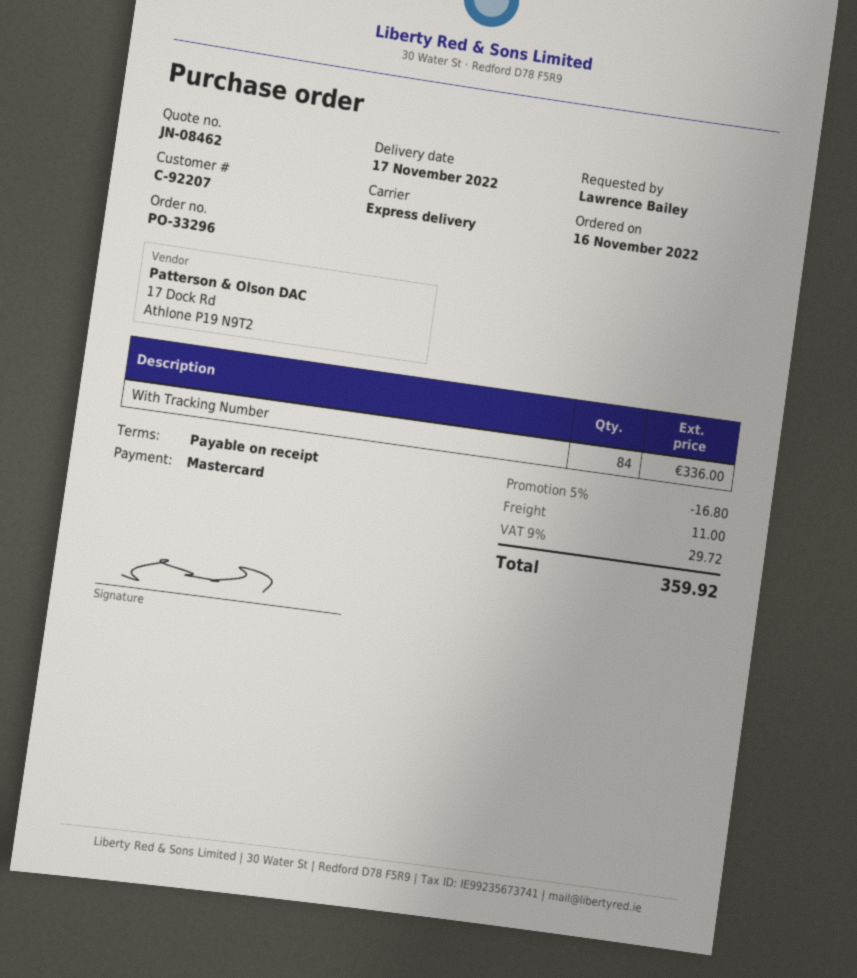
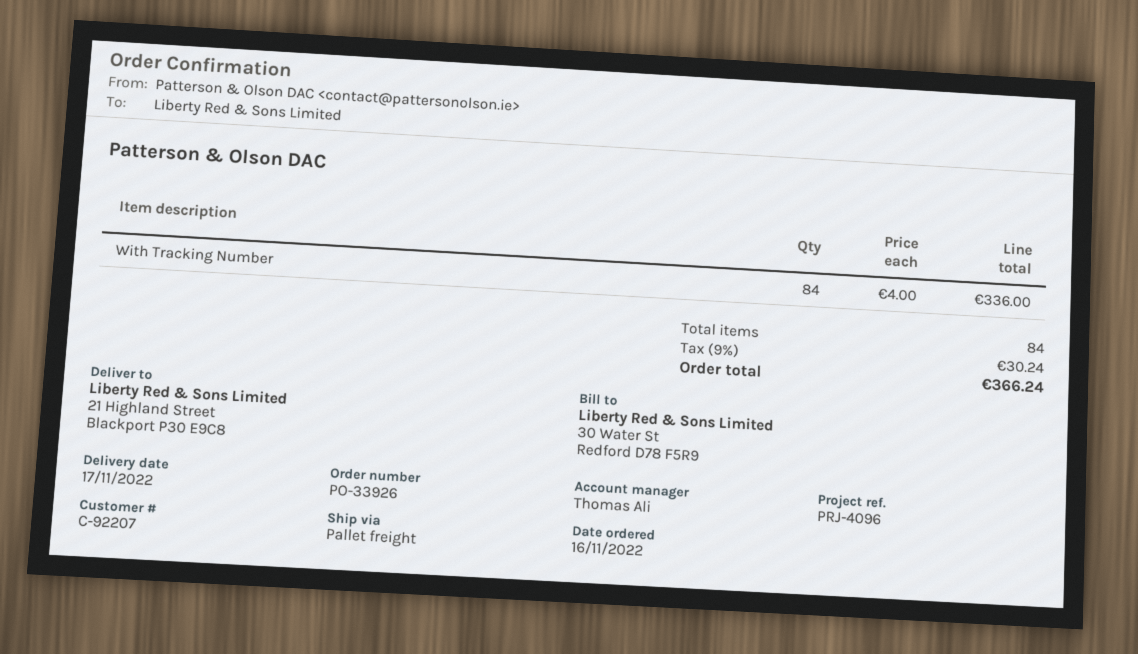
order number: PO-33296 -> PO-33926
shipping method: express -> pallet freight
discount: 5% = 16.80 -> none
shipping: 11.00 -> none
tax: 9% = 29.72 -> 9% = 30.24
total: 359.92 -> 366.24

